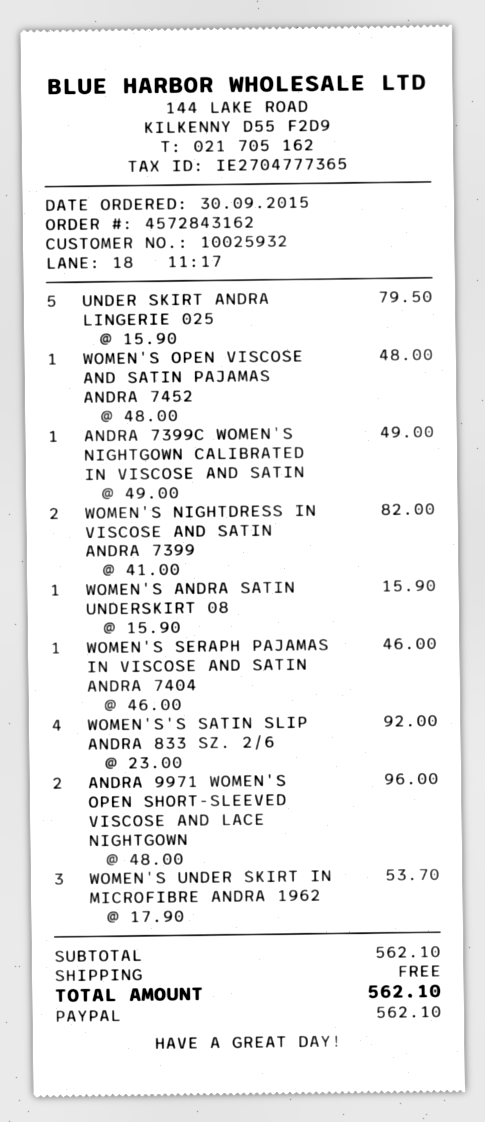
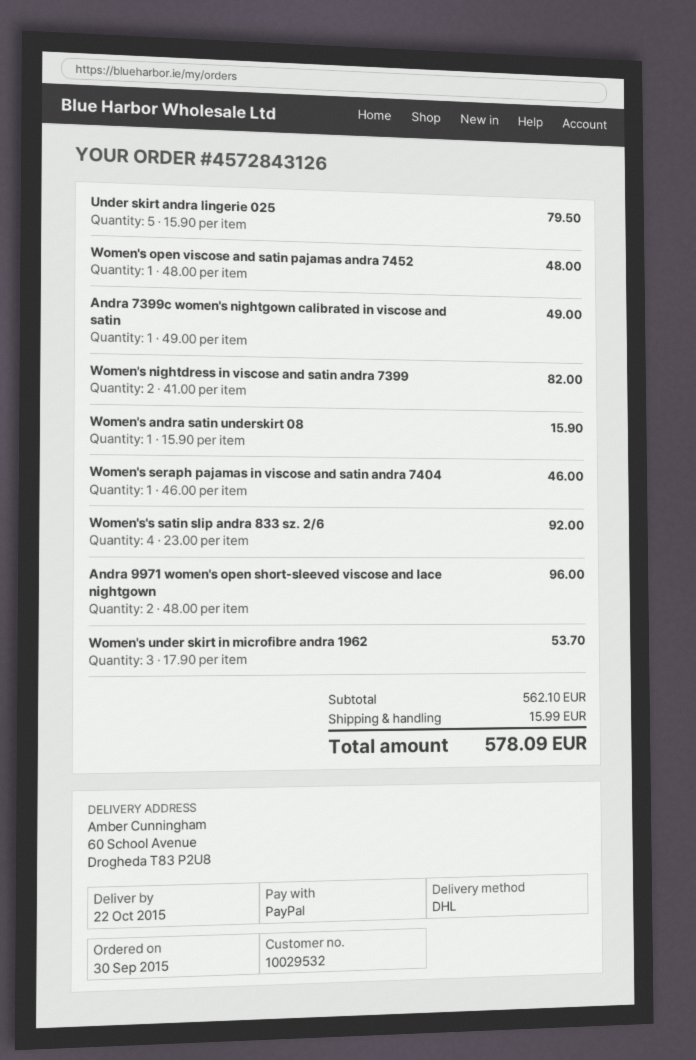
order number: 4572843162 -> 4572843126
customer number: 10025932 -> 10029532
shipping: 0.00 -> 15.99
total: 562.10 -> 578.09

